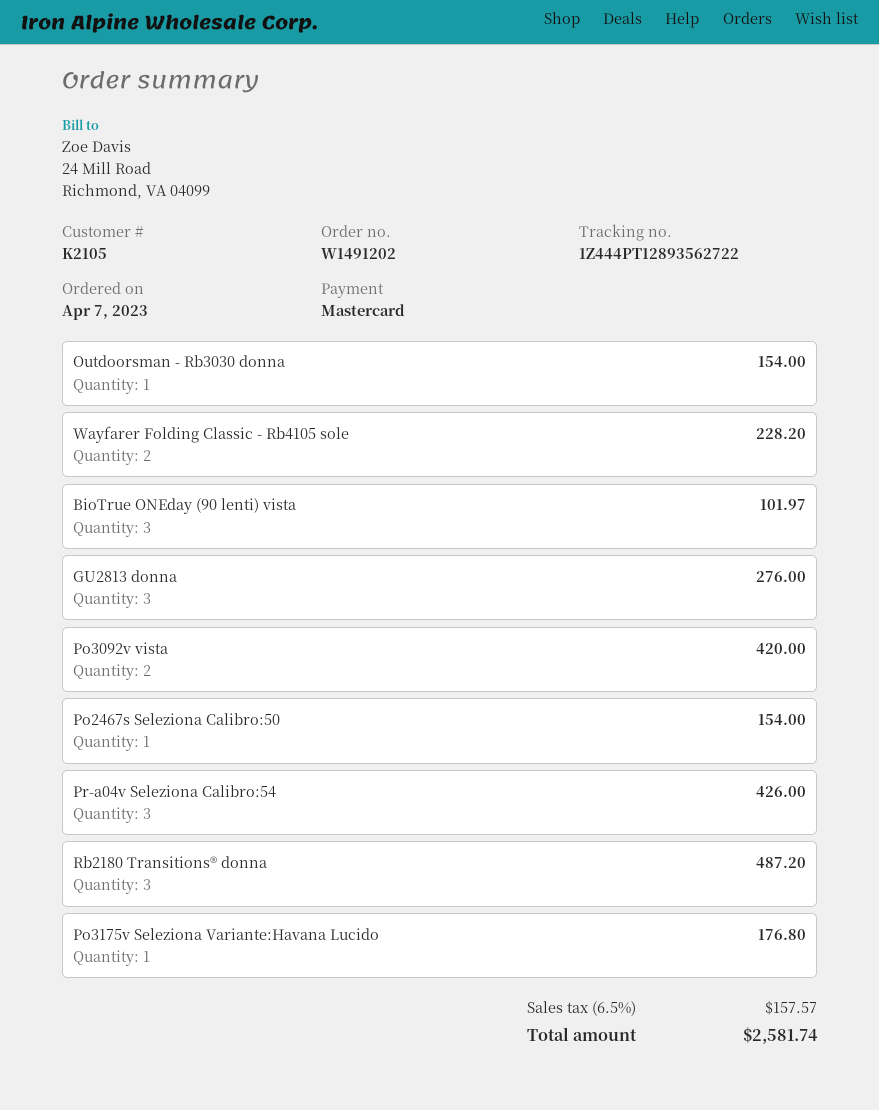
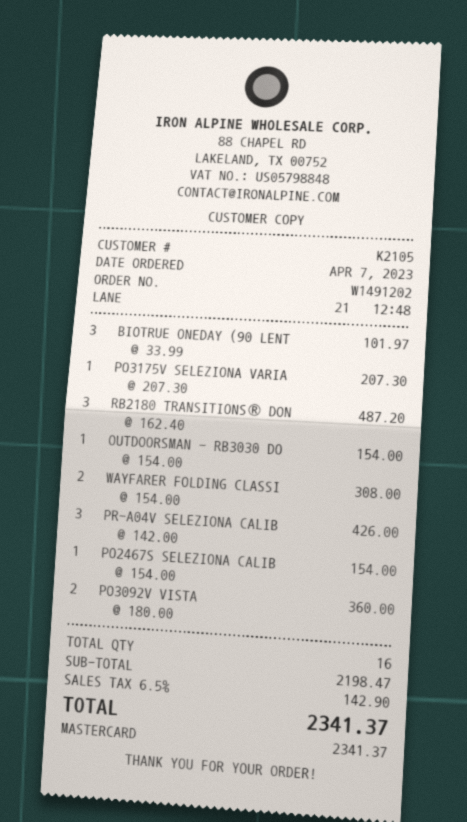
Wayfarer Folding Classic - Rb4105 sole: 2 for 228.20 -> 2 for 308.00
GU2813 donna: 3 for 276.00 -> none
Po3092v vista: 2 for 420.00 -> 2 for 360.00
Po3175v Seleziona Variante:Havana Lucido: 1 for 176.80 -> 1 for 207.30
tax: 6.5% = 157.57 -> 6.5% = 142.90
total: 2581.74 -> 2341.37

